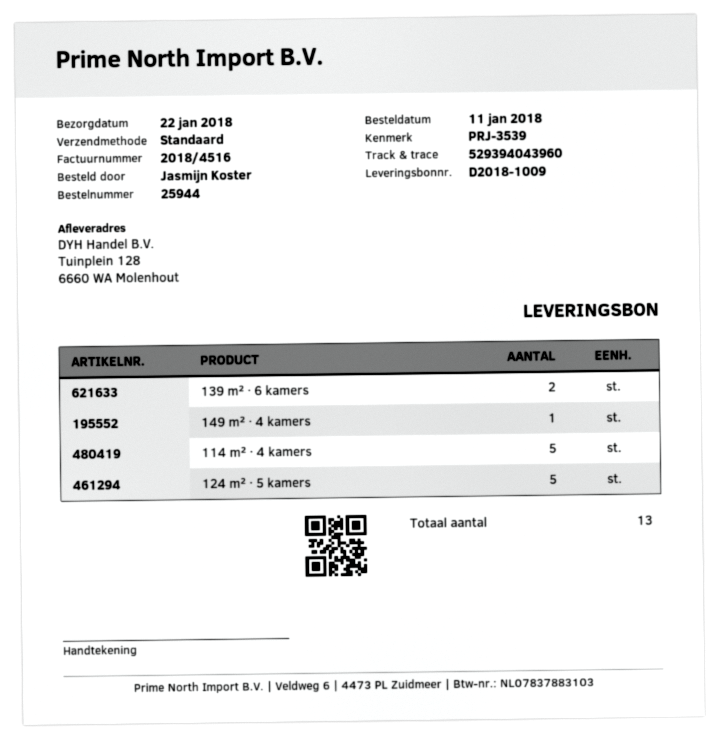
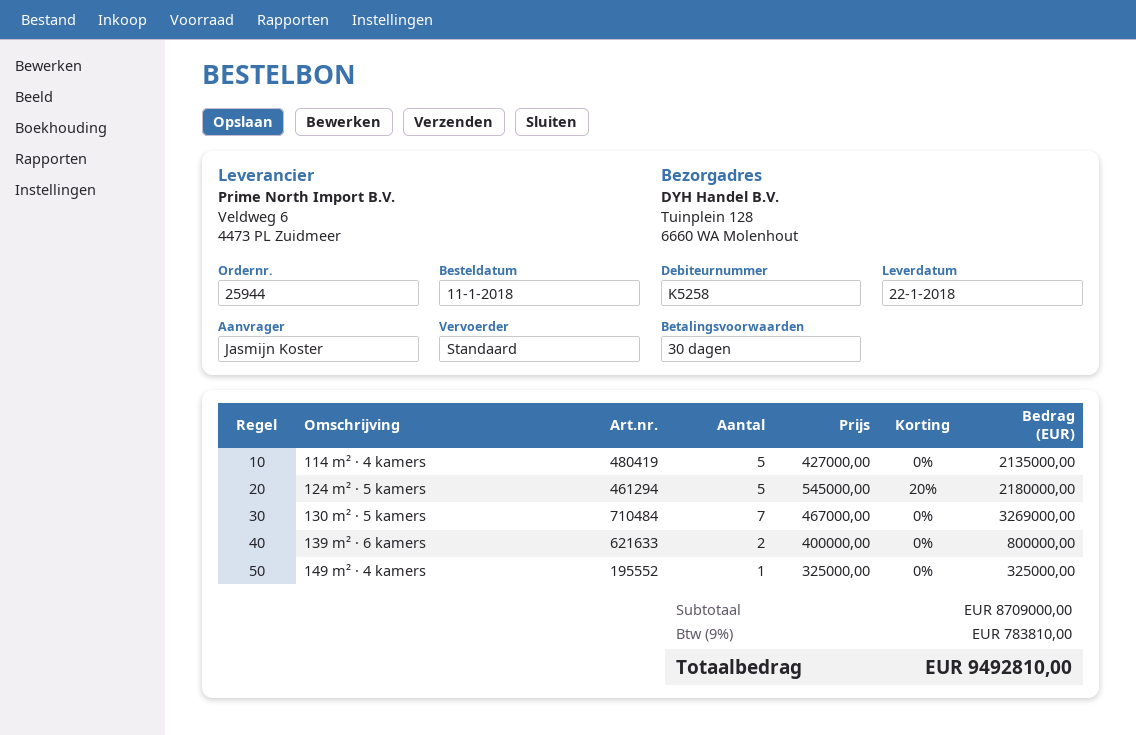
130 m² · 5 kamers: none -> 7

